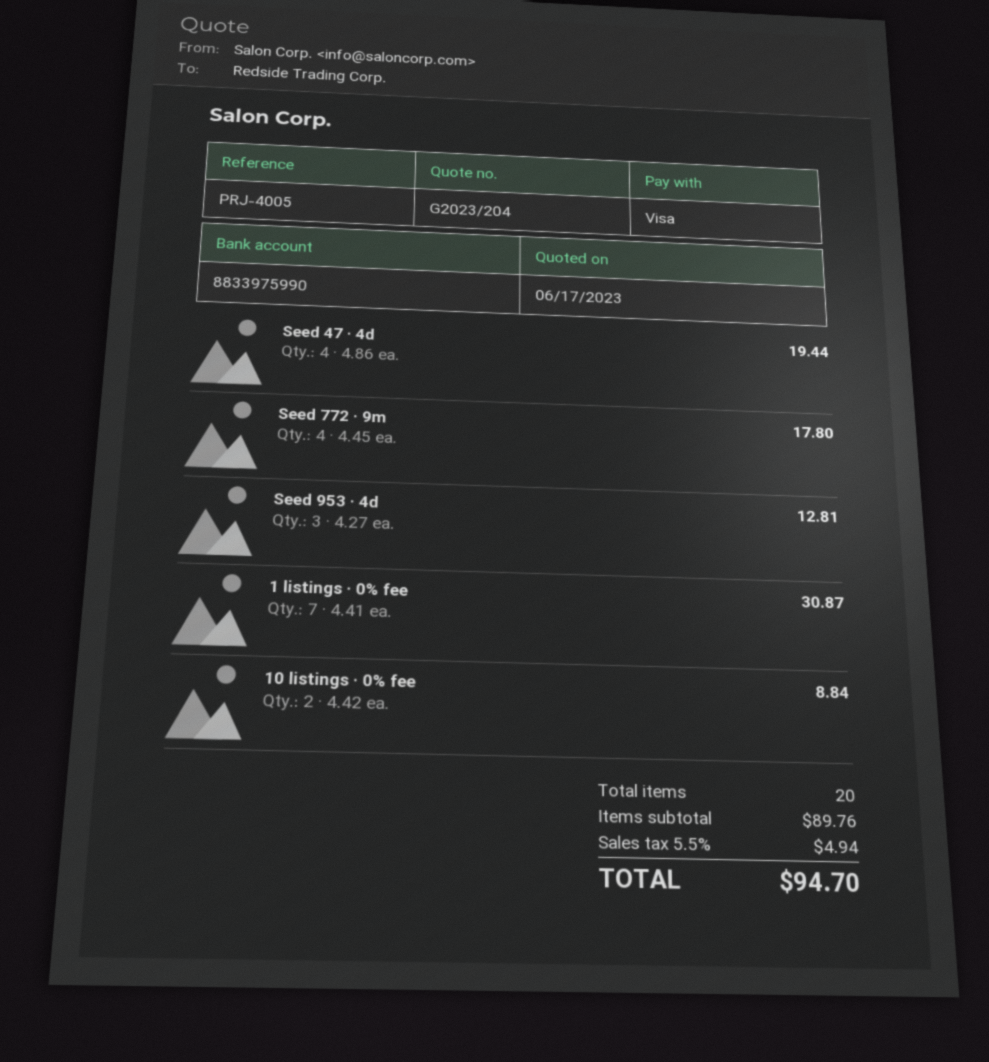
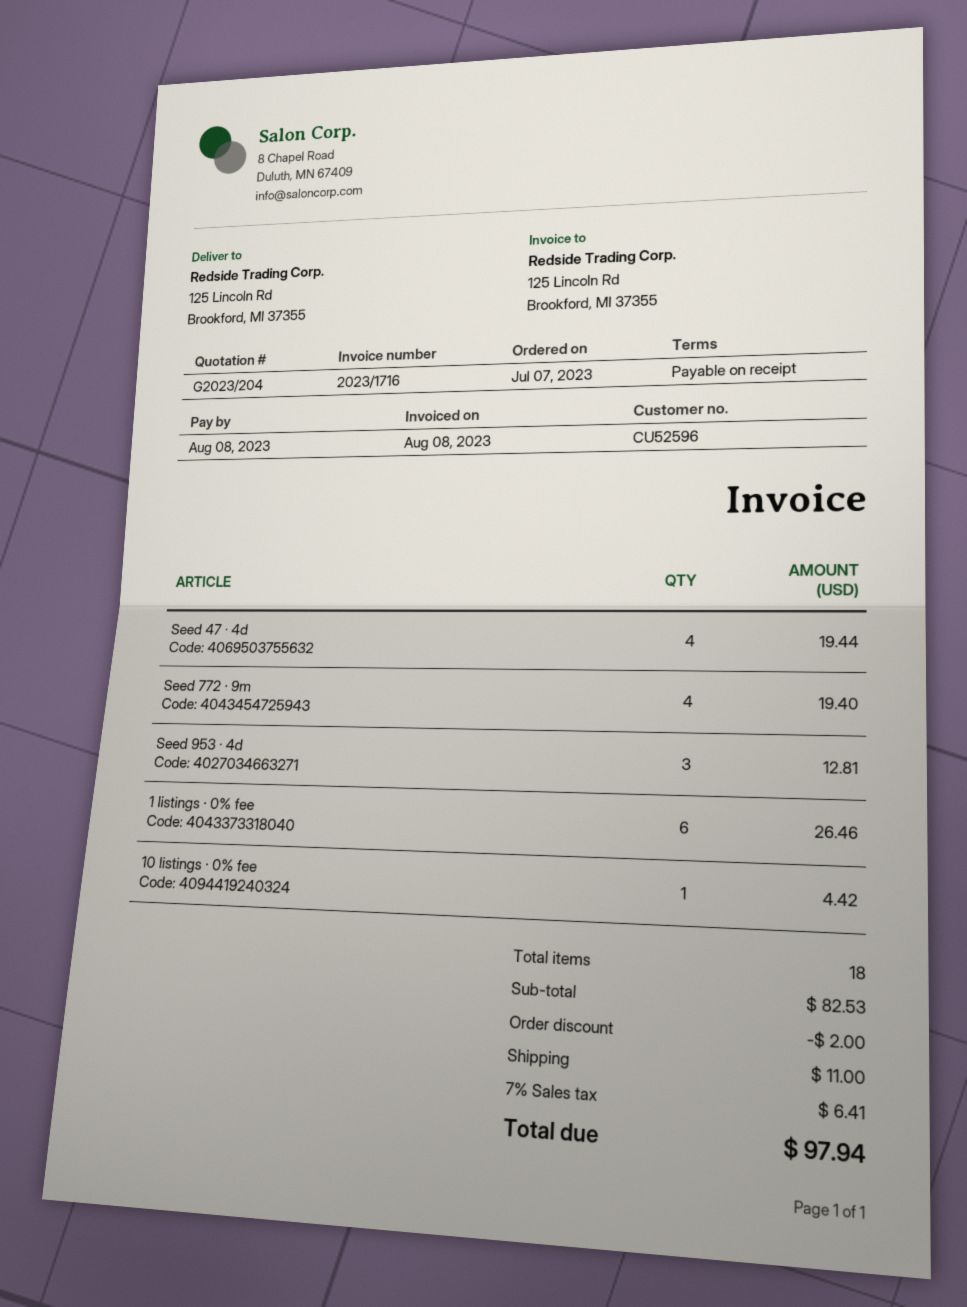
Seed 772 · 9m: 4 for 17.80 -> 4 for 19.40
1 listings · 0% fee: 7 for 30.87 -> 6 for 26.46
10 listings · 0% fee: 2 for 8.84 -> 1 for 4.42
total quantity: 20 -> 18
subtotal: 89.76 -> 82.53
discount: none -> 2.00
shipping: none -> 11.00
tax: 5.5% = 4.94 -> 7% = 6.41
total: 94.70 -> 97.94

